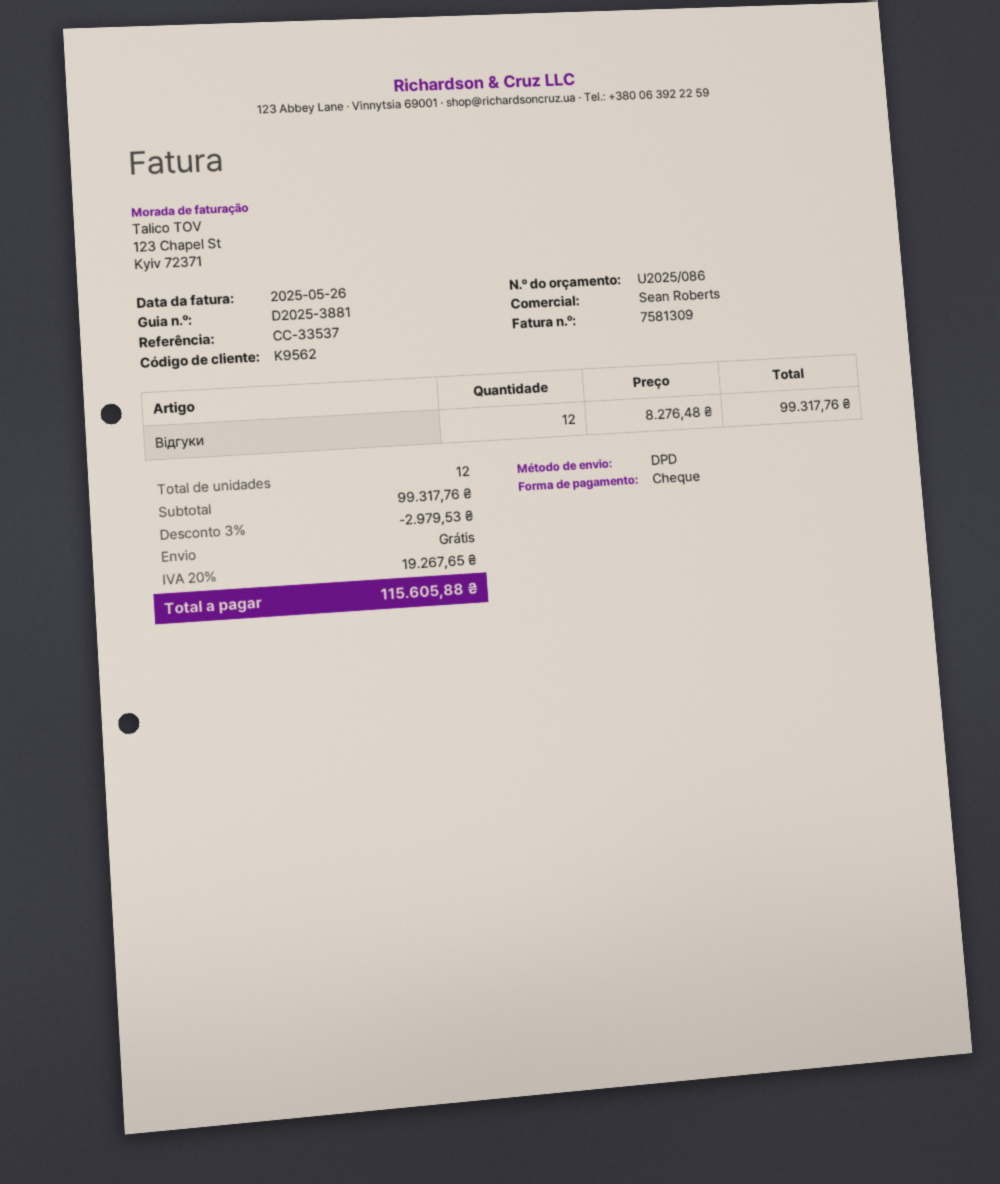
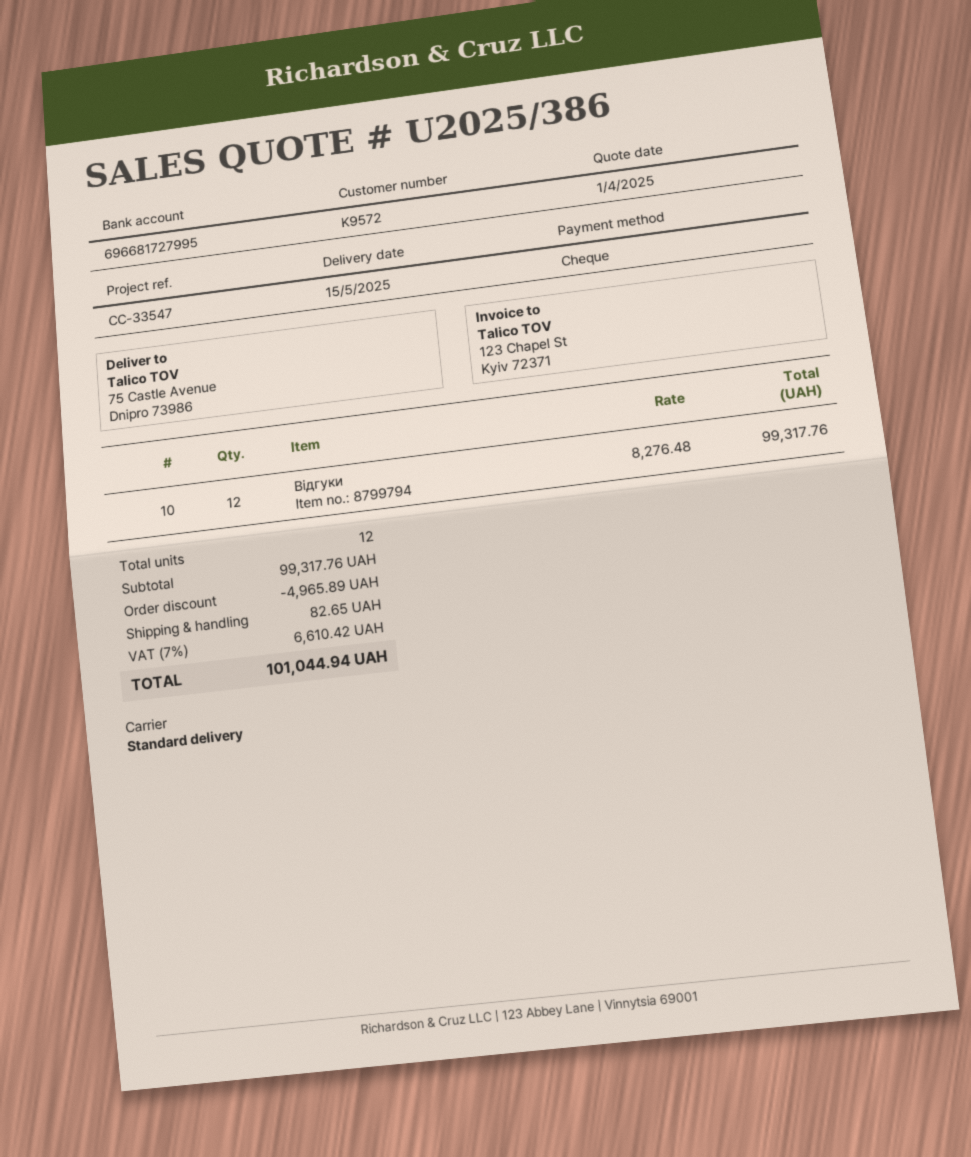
quote number: U2025/086 -> U2025/386
customer number: K9562 -> K9572
reference: CC-33537 -> CC-33547
shipping method: DPD -> standard
discount: 2979.53 -> 4965.89
shipping: 0.00 -> 82.65
tax: 20% = 19267.65 -> 7% = 6610.42
total: 115605.88 -> 101044.94

